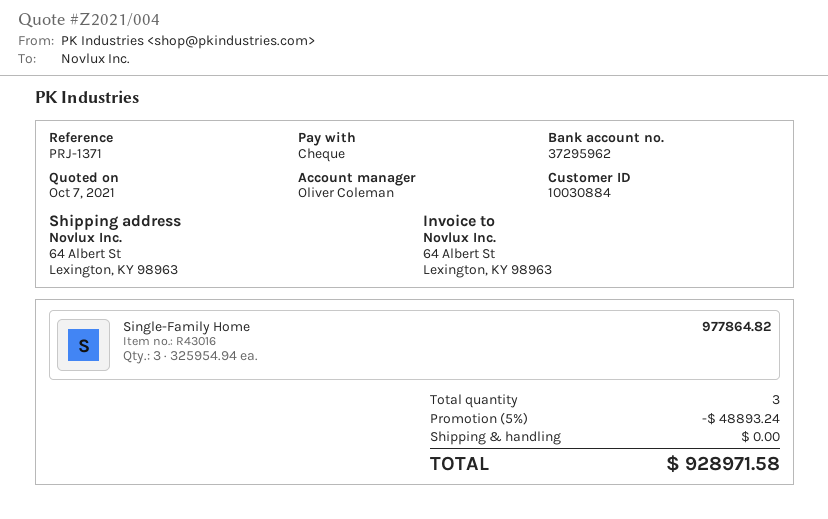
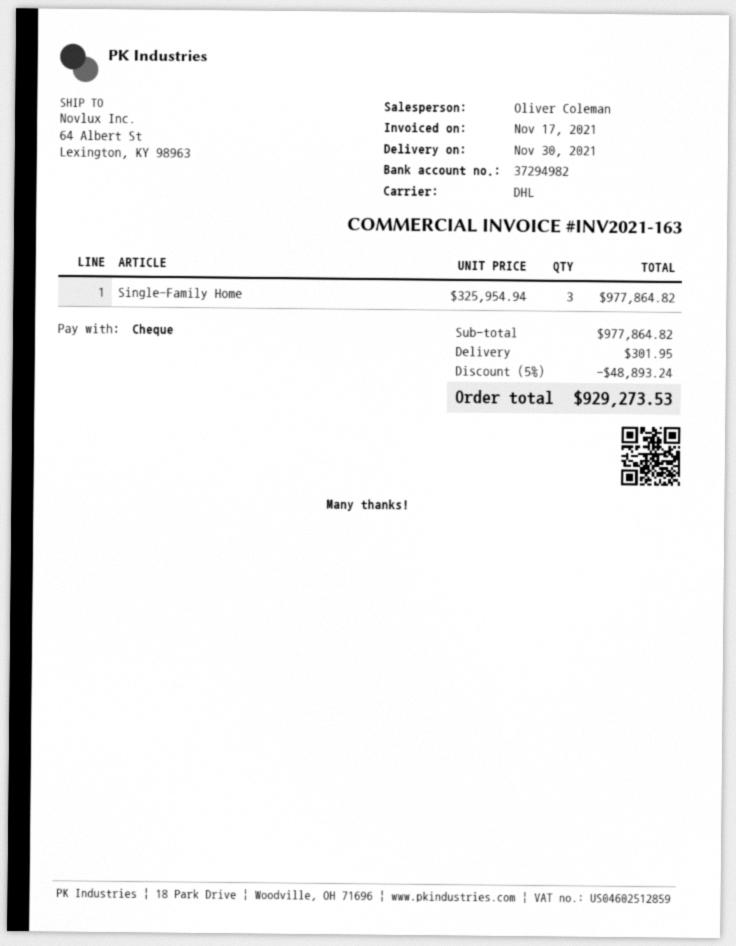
bank account: 37295962 -> 37294982
shipping: 0.00 -> 301.95
total: 928971.58 -> 929273.53

